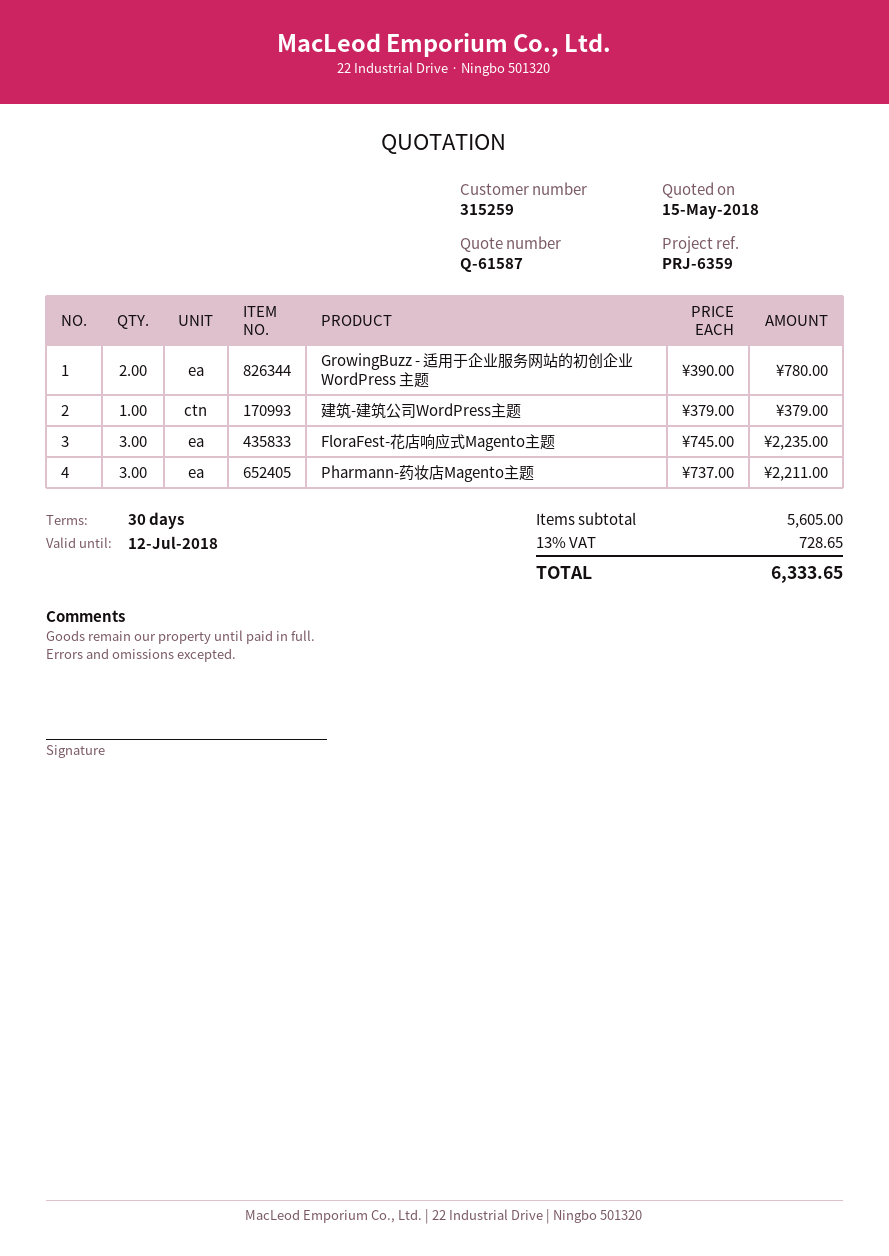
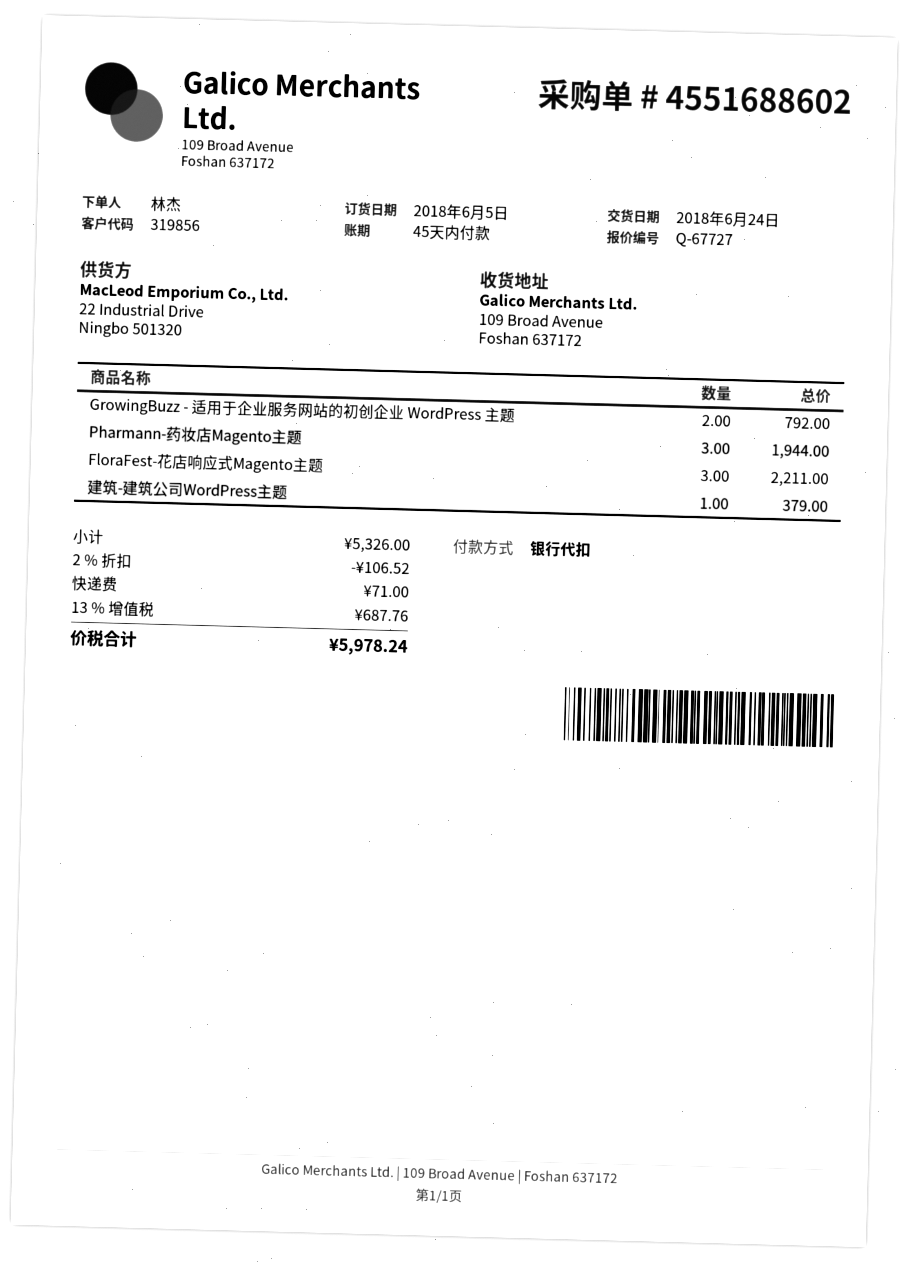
quote number: Q-61587 -> Q-67727
payment terms: 30 days -> 45 days
customer number: 315259 -> 319856
GrowingBuzz - 适用于企业服务网站的初创企业 WordPress 主题: 2 for 780.00 -> 2 for 792.00
FloraFest-花店响应式Magento主题: 3 for 2235.00 -> 3 for 2211.00
Pharmann-药妆店Magento主题: 3 for 2211.00 -> 3 for 1944.00
subtotal: 5605.00 -> 5326.00
discount: none -> 2% = 106.52
shipping: none -> 71.00
tax: 13% = 728.65 -> 13% = 687.76
total: 6333.65 -> 5978.24

